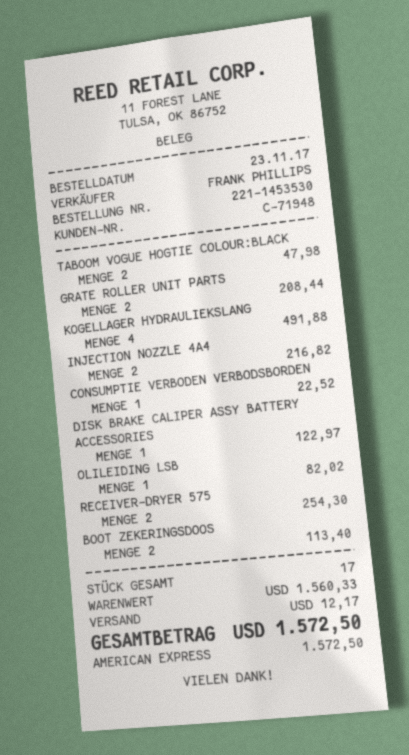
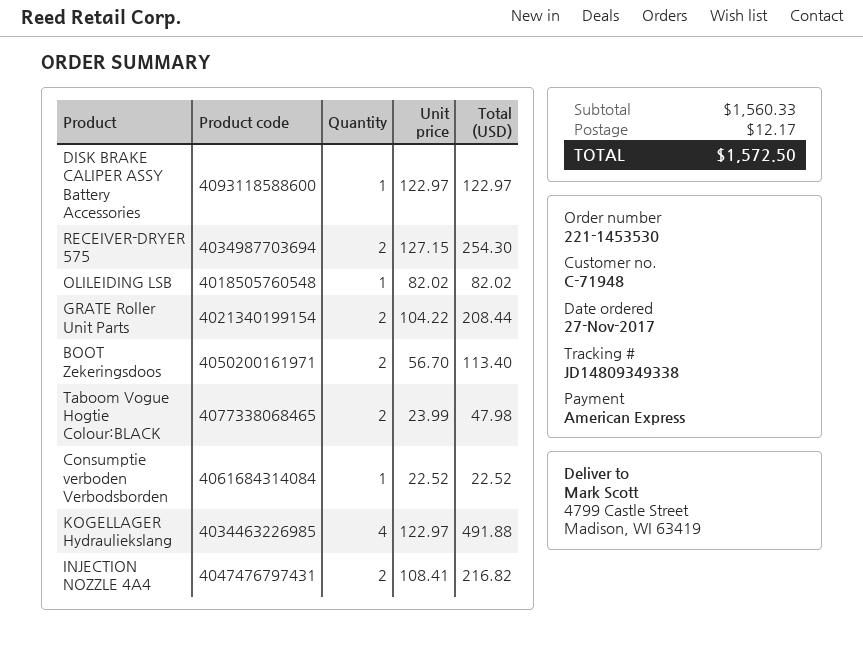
order date: 2017-11-23 -> 2017-11-27

